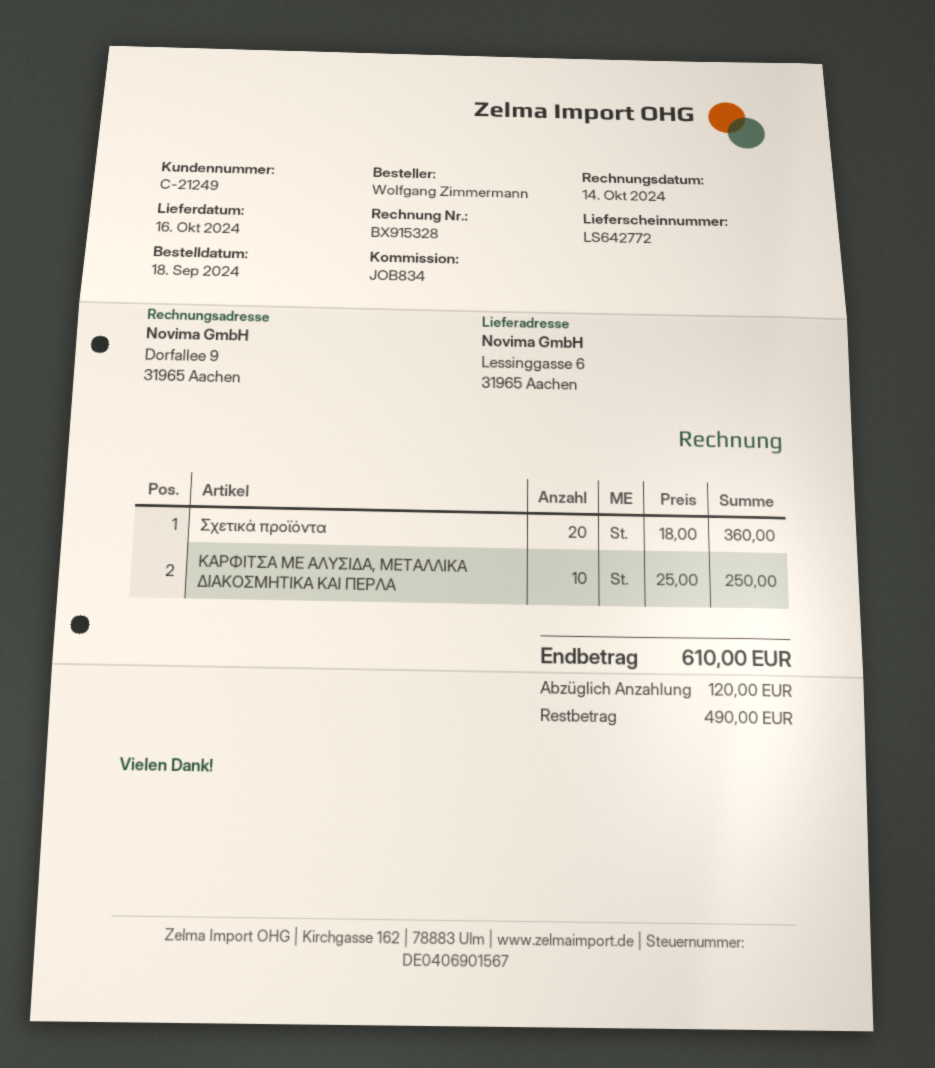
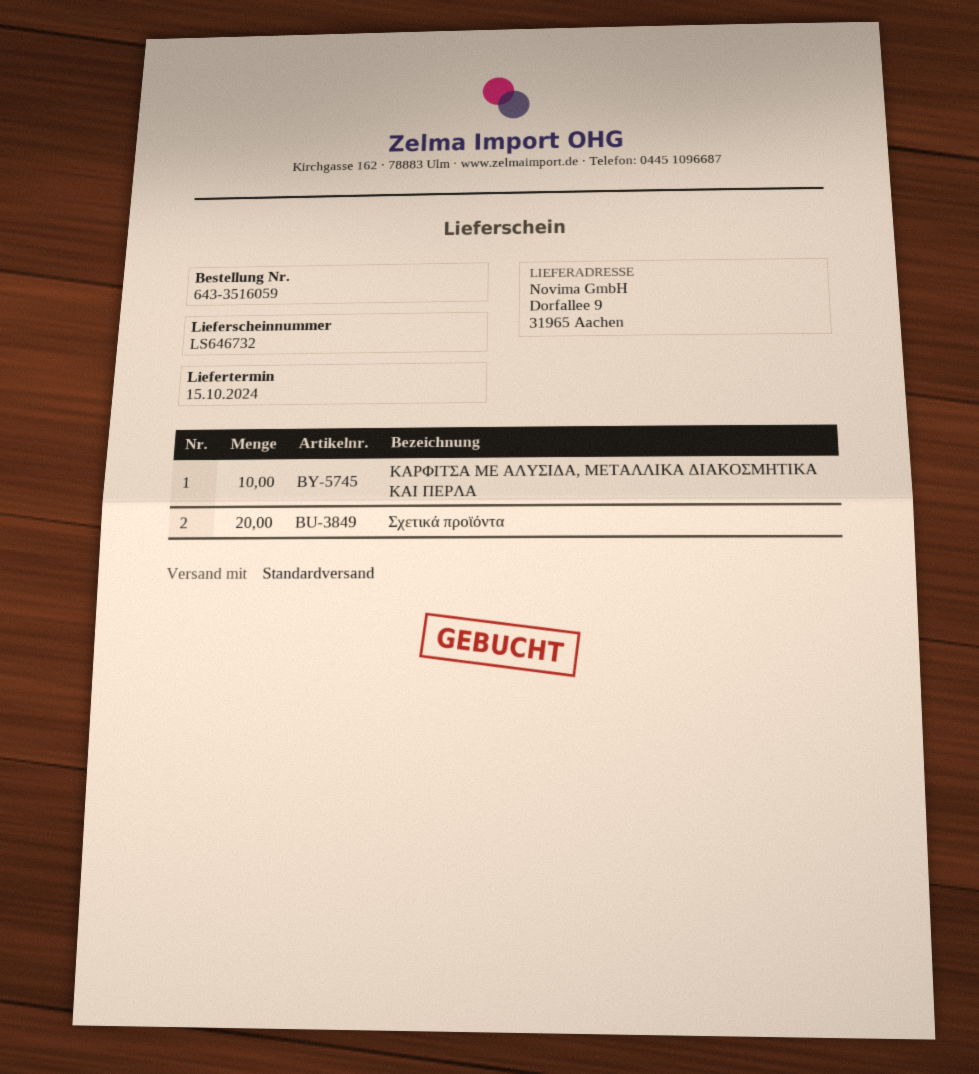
delivery note number: LS642772 -> LS646732
delivery date: 2024-10-16 -> 2024-10-15
ship to: Lessinggasse 6, 31965 Aachen -> Dorfallee 9, 31965 Aachen

